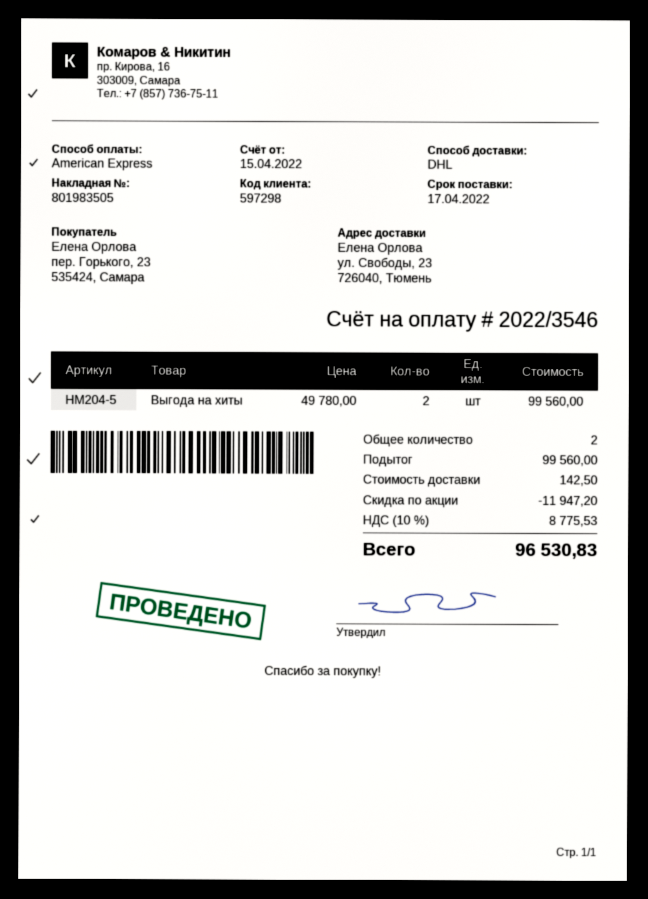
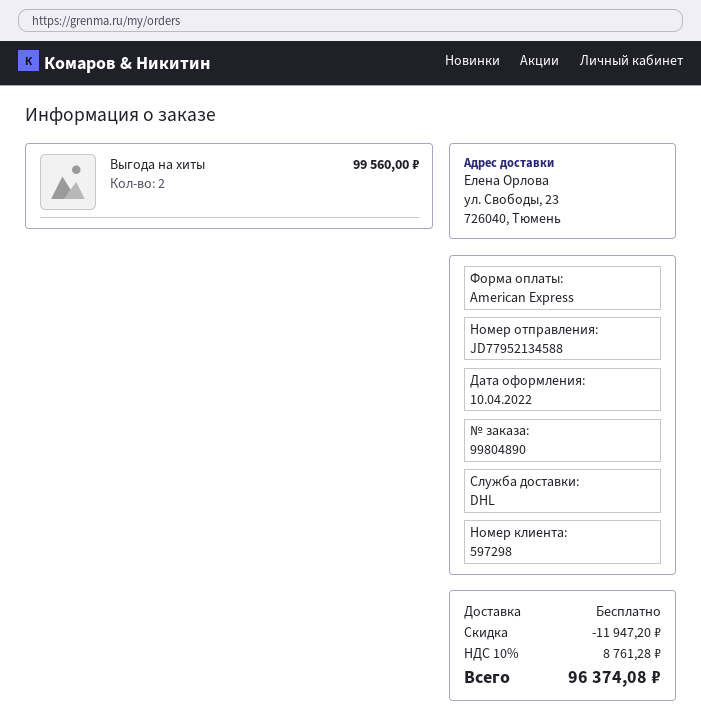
shipping: 142.50 -> 0.00
tax: 10% = 8775.53 -> 10% = 8761.28
total: 96530.83 -> 96374.08

